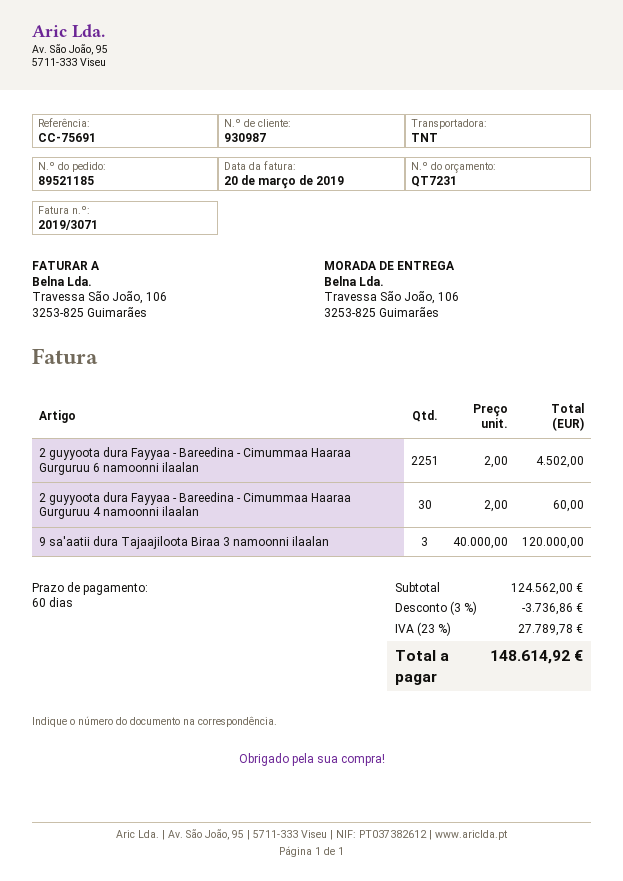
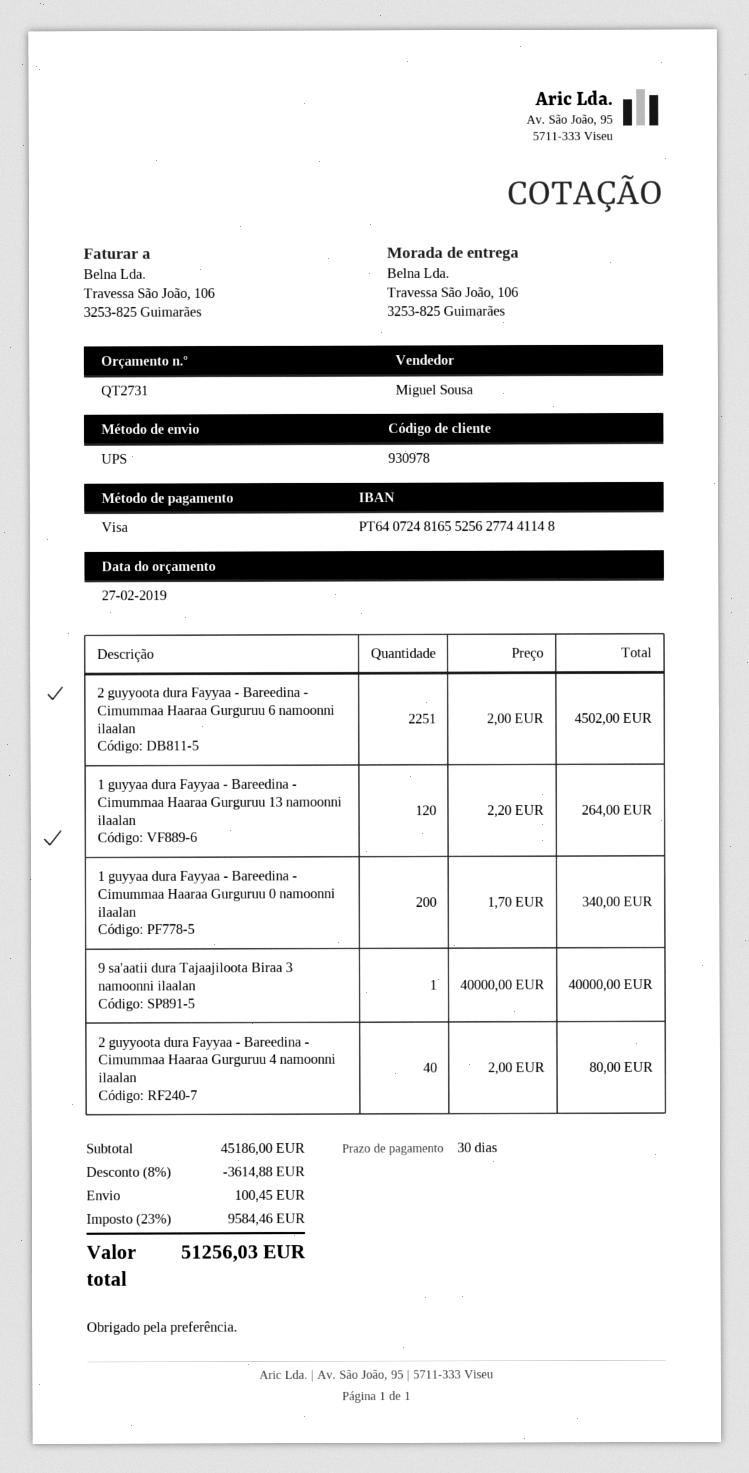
quote number: QT7231 -> QT2731
payment terms: 60 days -> 30 days
customer number: 930987 -> 930978
shipping method: TNT -> UPS
2 guyyoota dura Fayyaa - Bareedina - Cimummaa Haaraa Gurguruu 4 namoonni ilaalan: 30 x 2.00 = 60.00 -> 40 x 2.00 = 80.00
9 sa'aatii dura Tajaajiloota Biraa 3 namoonni ilaalan: 3 x 40000.00 = 120000.00 -> 1 x 40000.00 = 40000.00
1 guyyaa dura Fayyaa - Bareedina - Cimummaa Haaraa Gurguruu 13 namoonni ilaalan: none -> 120 x 2.20 = 264.00
1 guyyaa dura Fayyaa - Bareedina - Cimummaa Haaraa Gurguruu 0 namoonni ilaalan: none -> 200 x 1.70 = 340.00
subtotal: 124562.00 -> 45186.00
discount: 3% = 3736.86 -> 8% = 3614.88
shipping: none -> 100.45
tax: 23% = 27789.78 -> 23% = 9584.46
total: 148614.92 -> 51256.03

